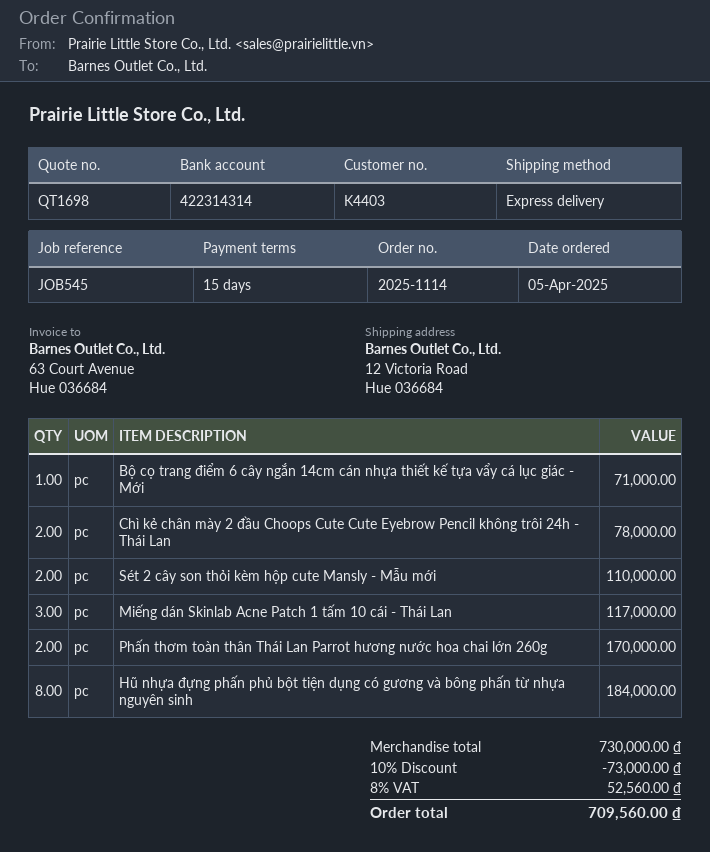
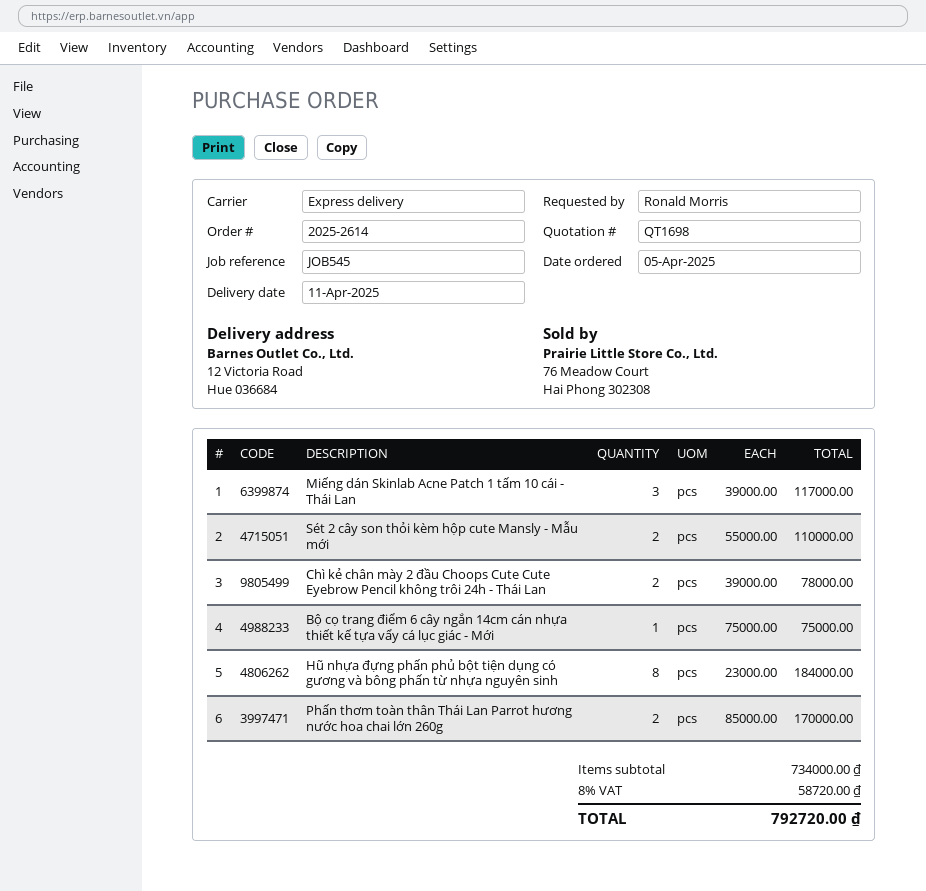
order number: 2025-1114 -> 2025-2614
Bộ cọ trang điểm 6 cây ngắn 14cm cán nhựa thiết kế tựa vẩy cá lục giác - Mới: 1 for 71000.00 -> 1 for 75000.00
subtotal: 730000.00 -> 734000.00
discount: 10% = 73000.00 -> none
tax: 8% = 52560.00 -> 8% = 58720.00
total: 709560.00 -> 792720.00

